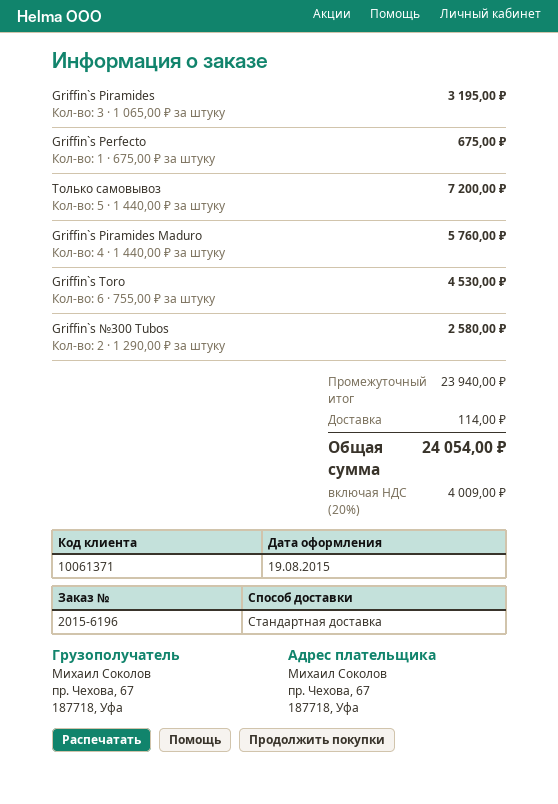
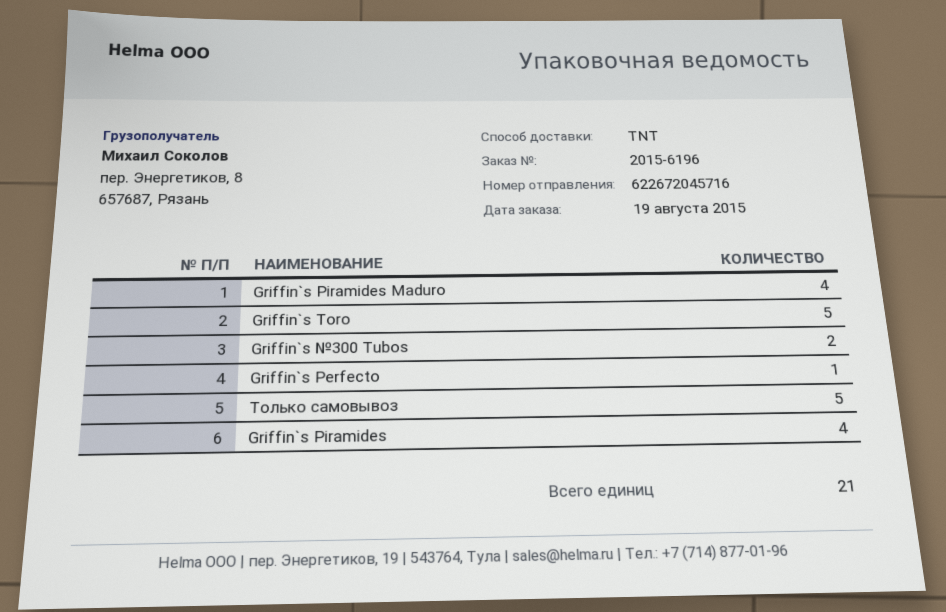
shipping method: standard -> TNT
ship to: пр. Чехова, 67, 187718, Уфа -> пер. Энергетиков, 8, 657687, Рязань
Griffin`s Piramides: 3 -> 4
Griffin`s Toro: 6 -> 5

